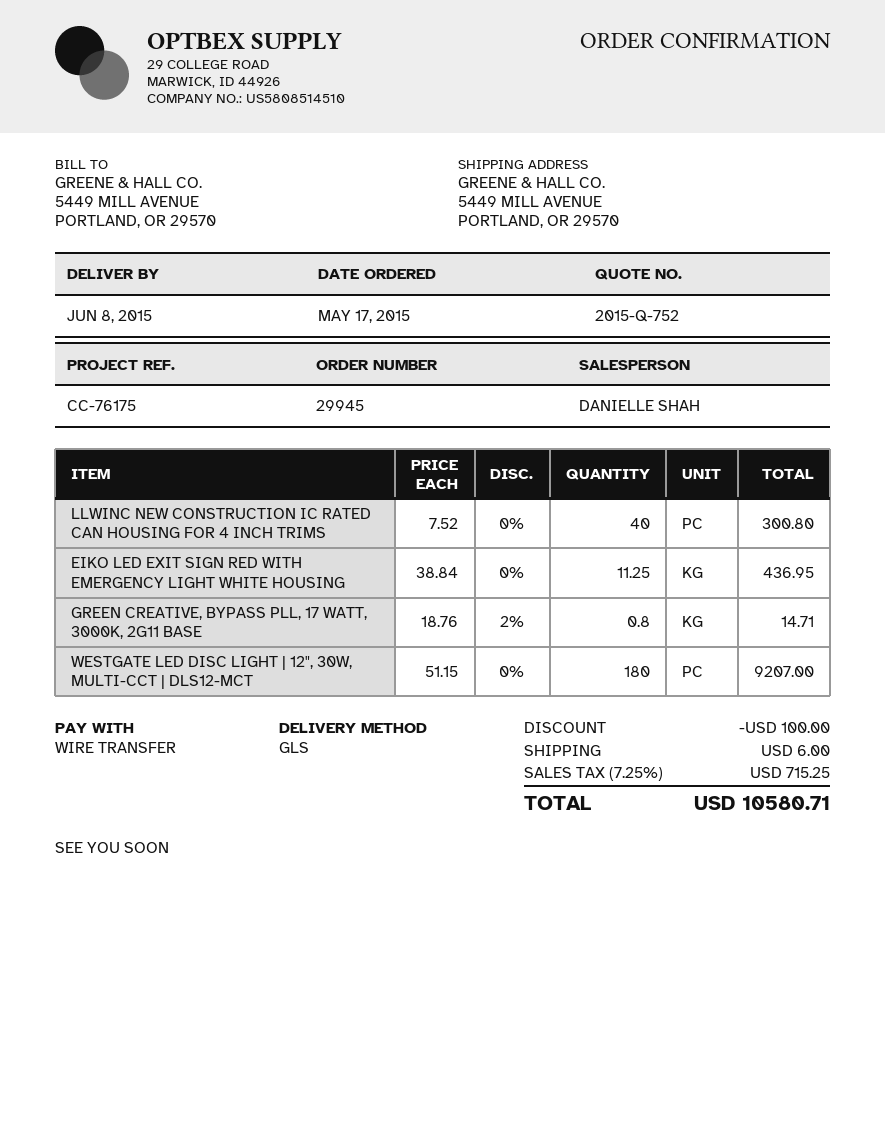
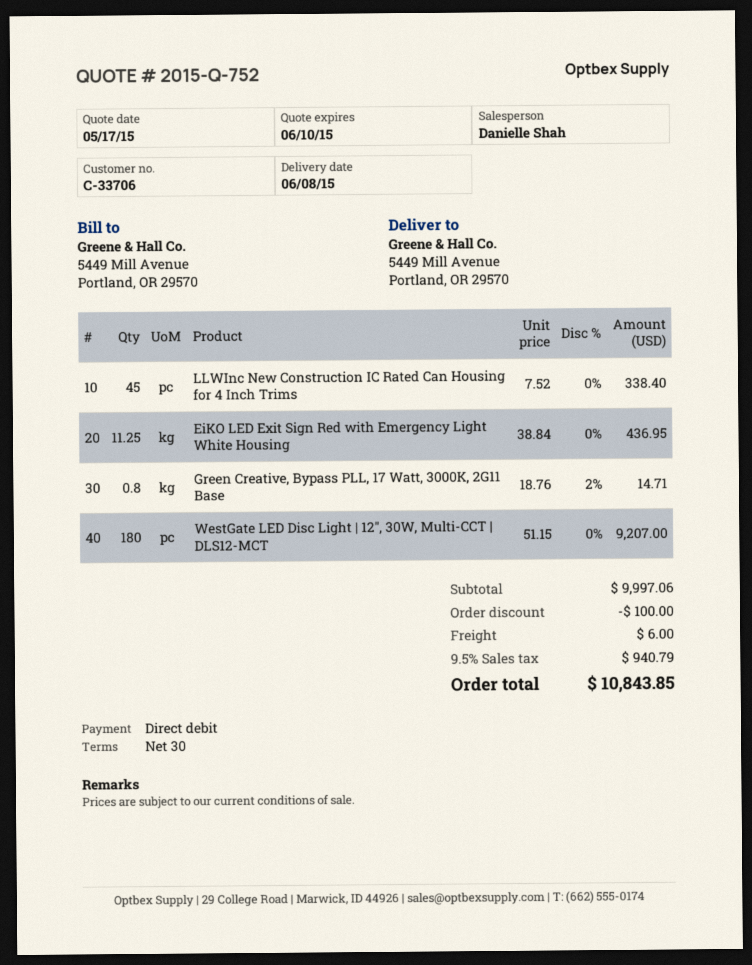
payment method: bank transfer -> direct debit
LLWINC NEW CONSTRUCTION IC RATED CAN HOUSING FOR 4 INCH TRIMS: 40 x 7.52 = 300.80 -> 45 x 7.52 = 338.40
tax: 7.25% = 715.25 -> 9.5% = 940.79
total: 10580.71 -> 10843.85

